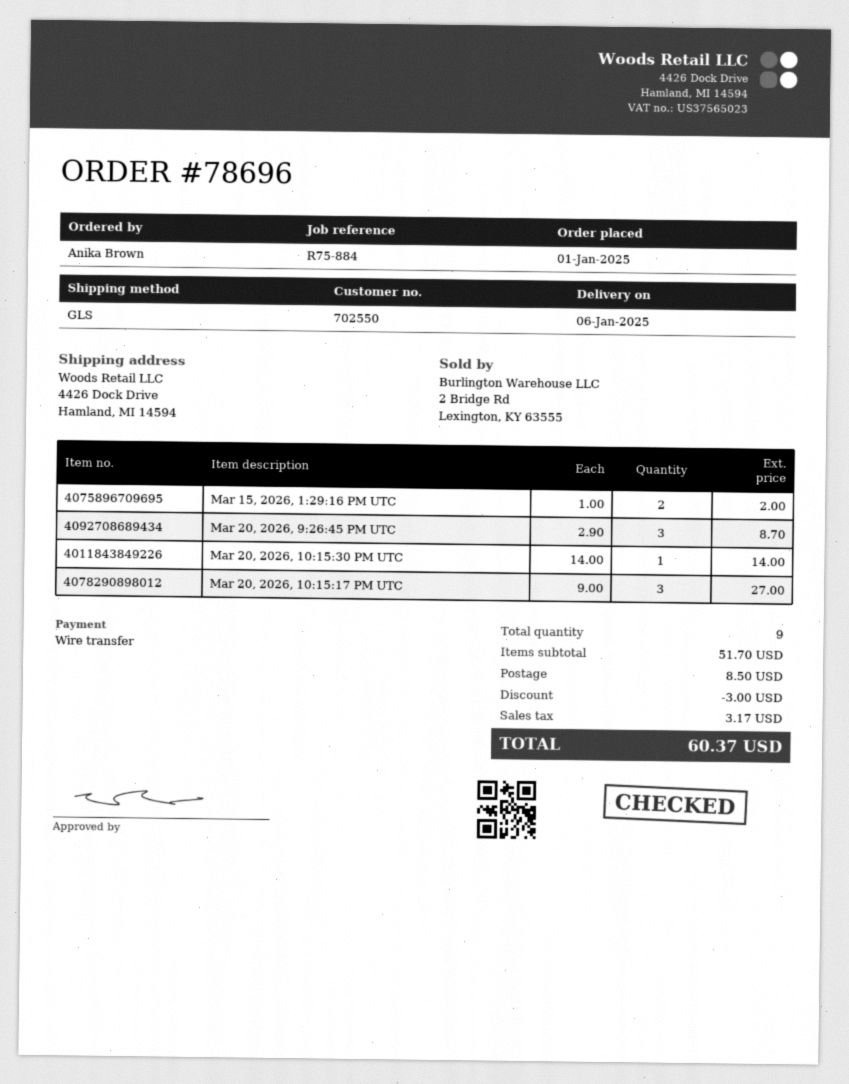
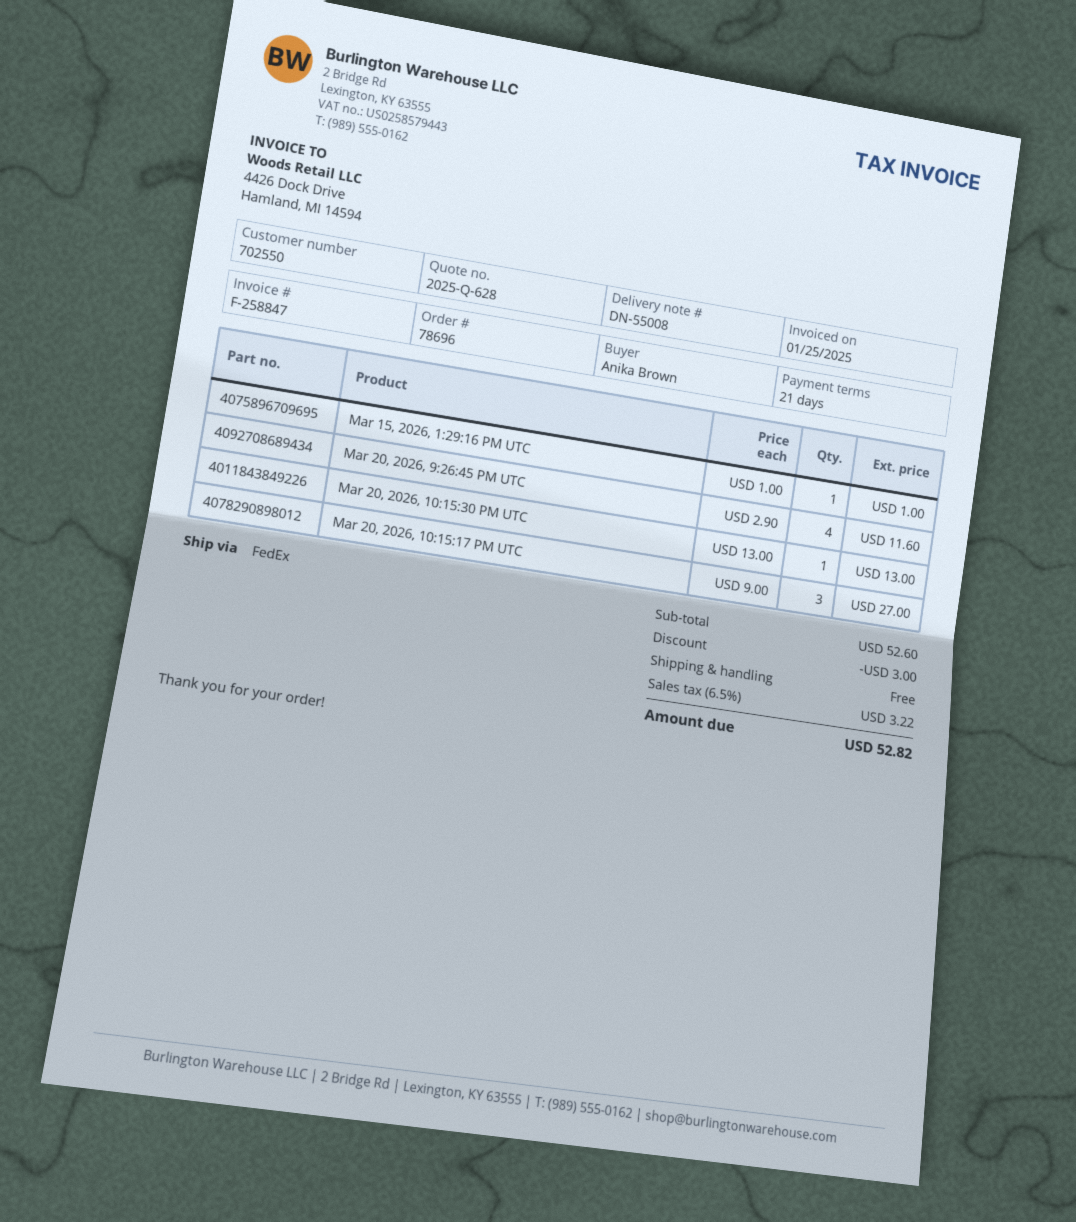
shipping method: GLS -> FedEx
Mar 15, 2026, 1:29:16 PM UTC: 2 x 1.00 = 2.00 -> 1 x 1.00 = 1.00
Mar 20, 2026, 9:26:45 PM UTC: 3 x 2.90 = 8.70 -> 4 x 2.90 = 11.60
Mar 20, 2026, 10:15:30 PM UTC: 1 x 14.00 = 14.00 -> 1 x 13.00 = 13.00
subtotal: 51.70 -> 52.60
shipping: 8.50 -> 0.00
tax: 3.17 -> 3.22
total: 60.37 -> 52.82

